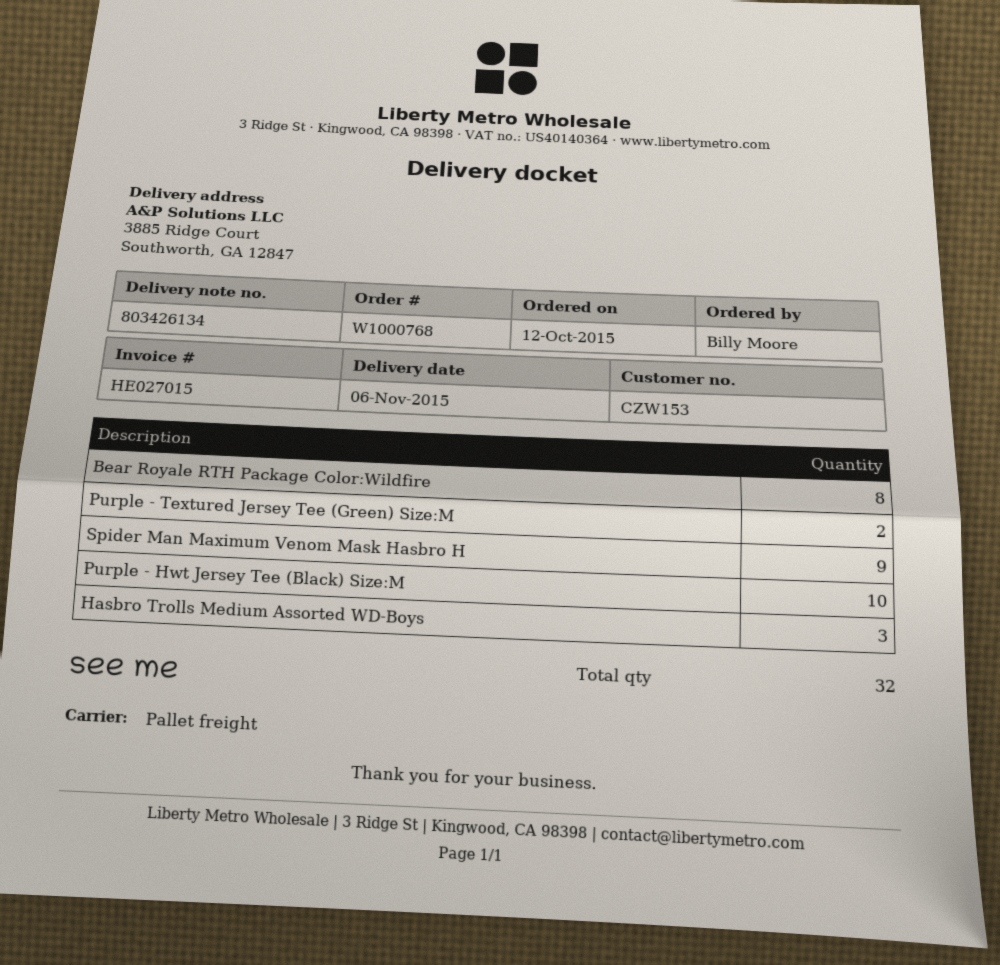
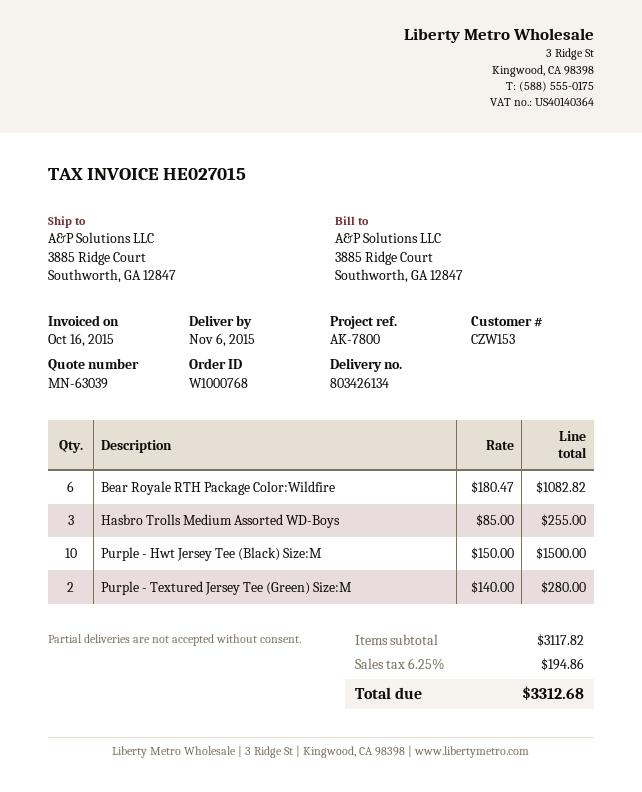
Bear Royale RTH Package Color:Wildfire: 8 -> 6
Spider Man Maximum Venom Mask Hasbro H: 9 -> none

